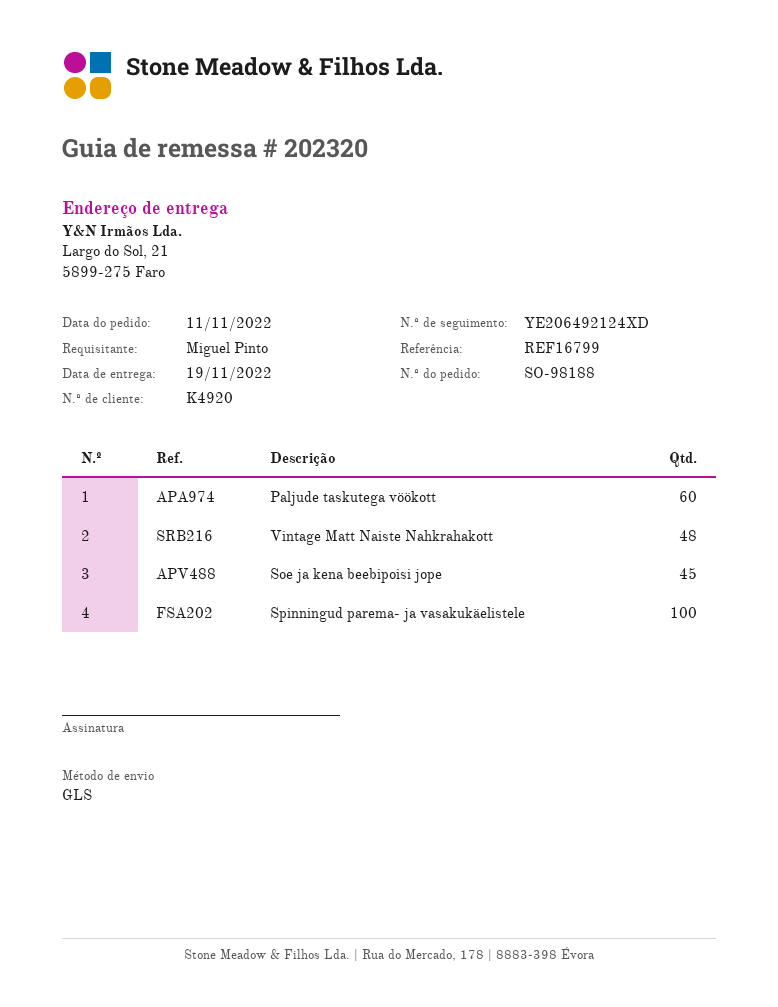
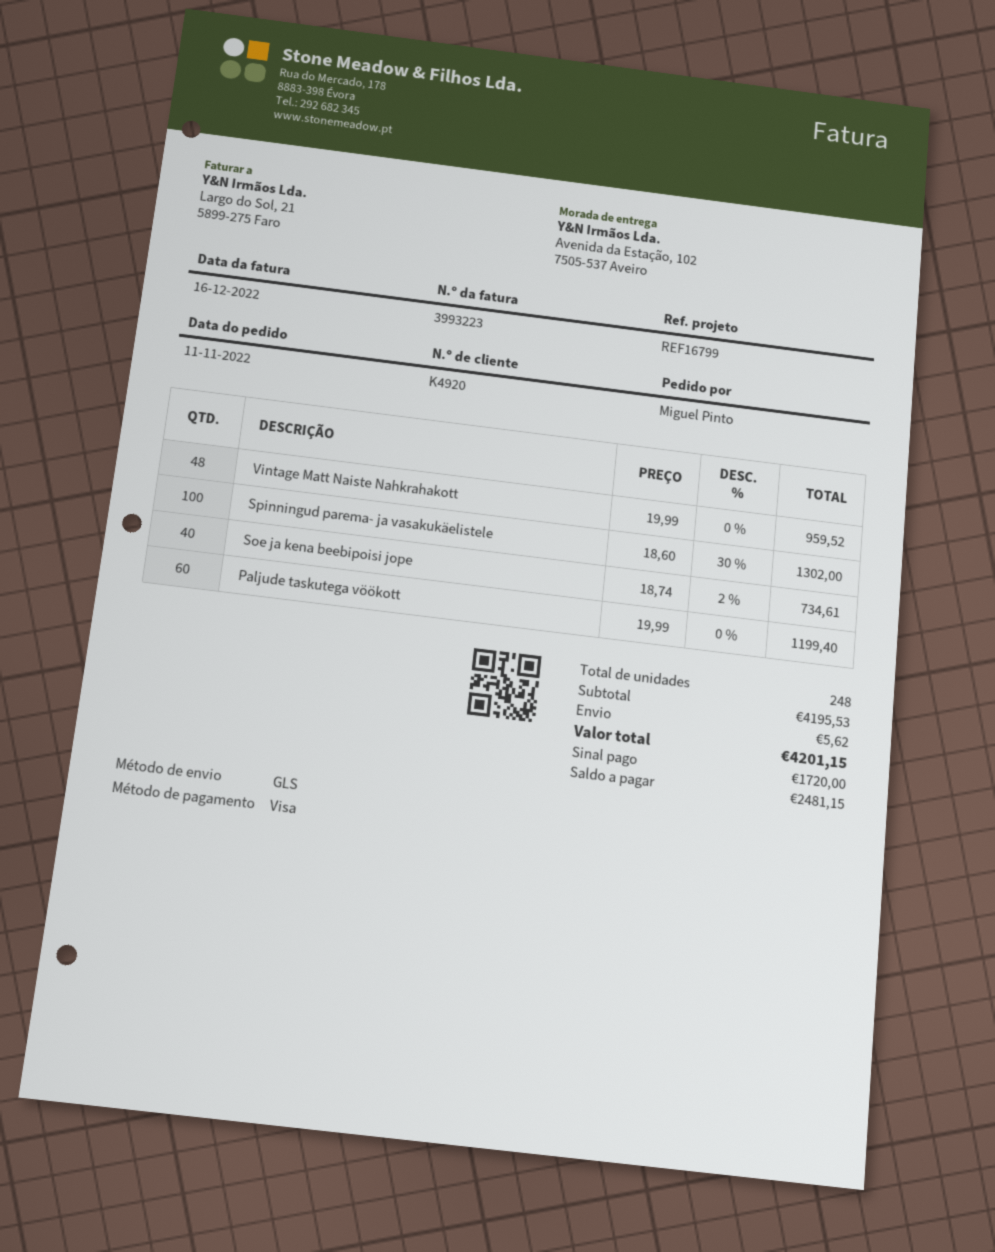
ship to: Largo do Sol, 21, 5899-275 Faro -> Avenida da Estação, 102, 7505-537 Aveiro
Soe ja kena beebipoisi jope: 45 -> 40

